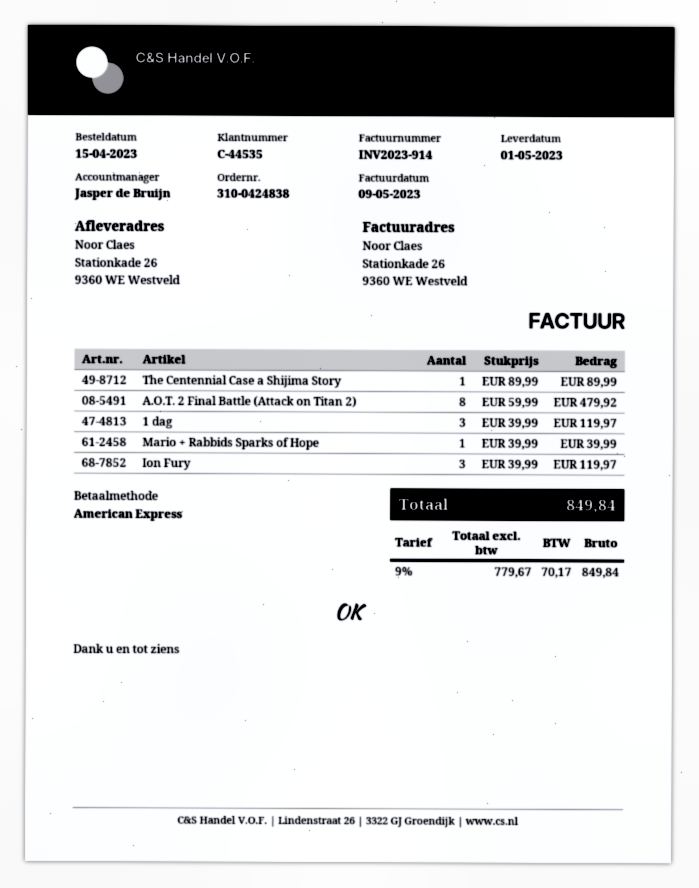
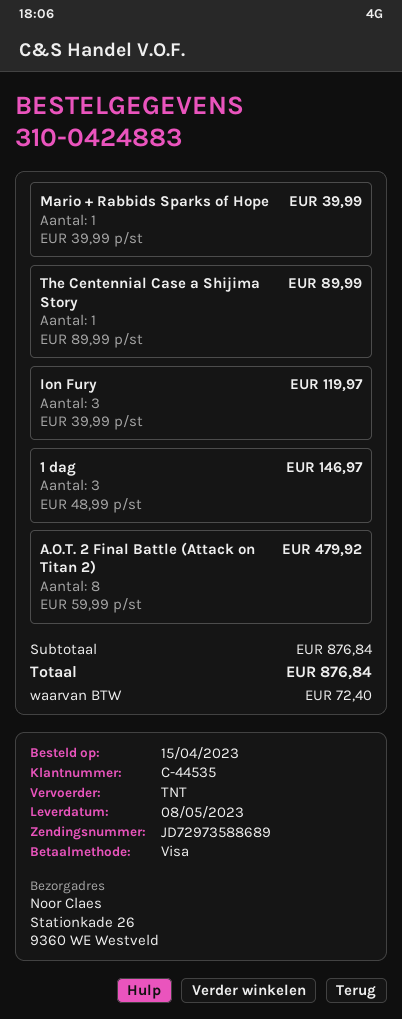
order number: 310-0424838 -> 310-0424883
delivery date: 2023-05-01 -> 2023-05-08
payment method: American Express -> Visa
1 dag: 3 x 39.99 = 119.97 -> 3 x 48.99 = 146.97
tax: 70.17 -> 72.40
total: 849.84 -> 876.84

